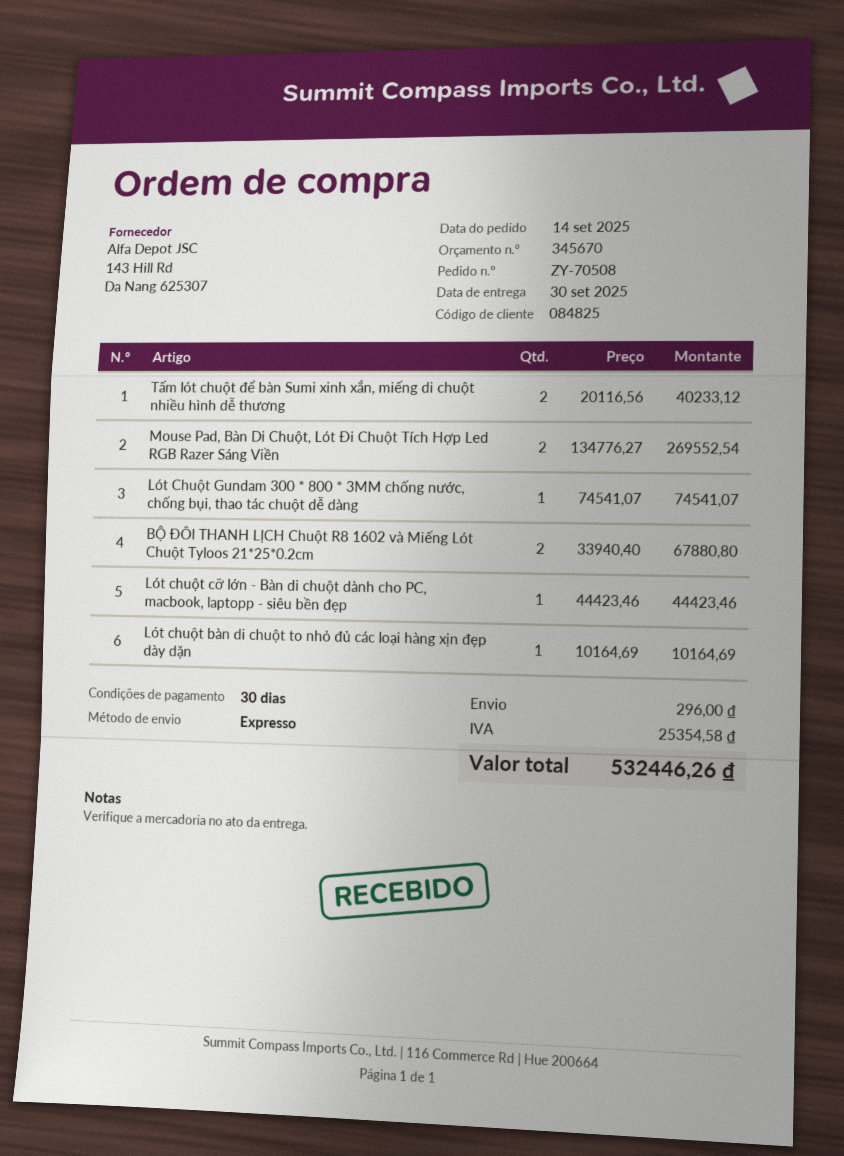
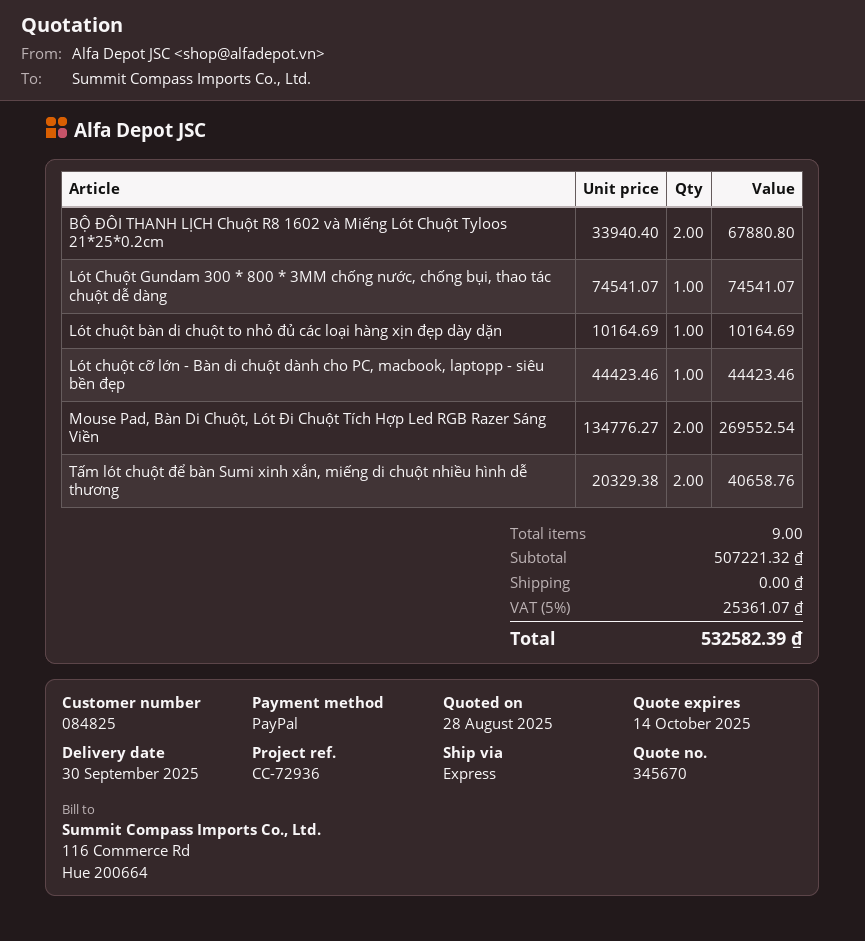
Tấm lót chuột để bàn Sumi xinh xắn, miếng di chuột nhiều hình dễ thương: 2 x 20116.56 = 40233.12 -> 2 x 20329.38 = 40658.76
shipping: 296.00 -> 0.00
tax: 25354.58 -> 25361.07
total: 532446.26 -> 532582.39

